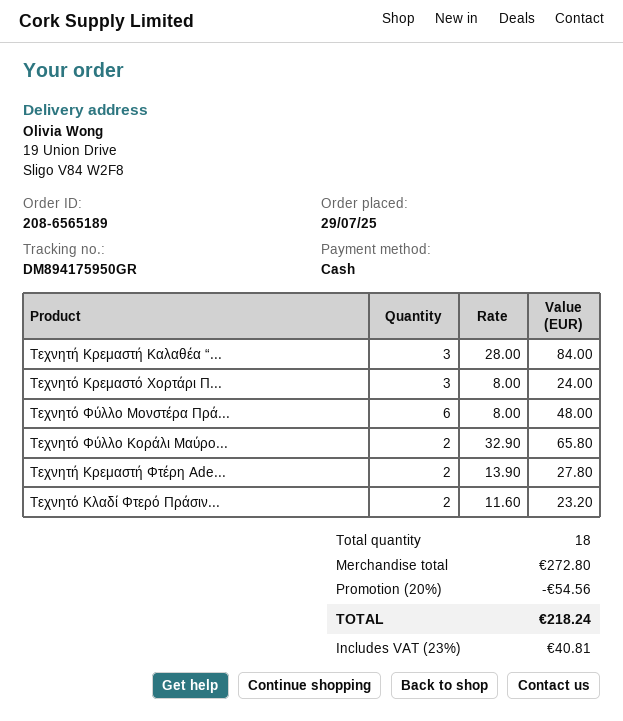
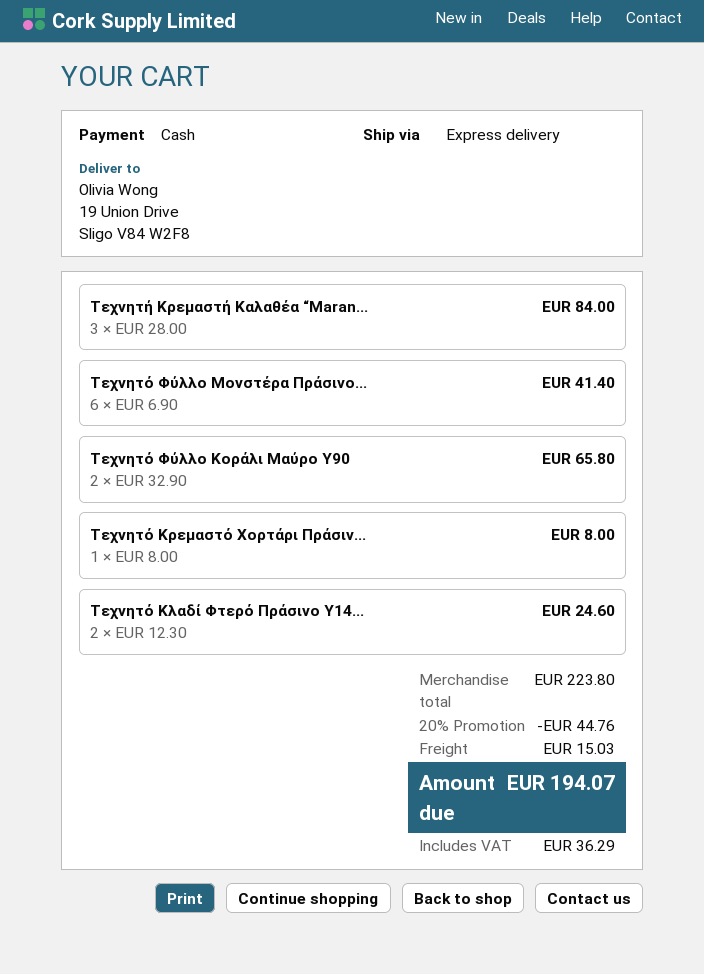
Τεχνητό Κρεμαστό Χορτάρι Π...: 3 x 8.00 = 24.00 -> 1 x 8.00 = 8.00
Τεχνητό Φύλλο Μονστέρα Πρά...: 6 x 8.00 = 48.00 -> 6 x 6.90 = 41.40
Τεχνητή Κρεμαστή Φτέρη Ade...: 2 x 13.90 = 27.80 -> none
Τεχνητό Κλαδί Φτερό Πράσιν...: 2 x 11.60 = 23.20 -> 2 x 12.30 = 24.60
subtotal: 272.80 -> 223.80
discount: 20% = 54.56 -> 20% = 44.76
shipping: none -> 15.03
tax: 40.81 -> 36.29
total: 218.24 -> 194.07

